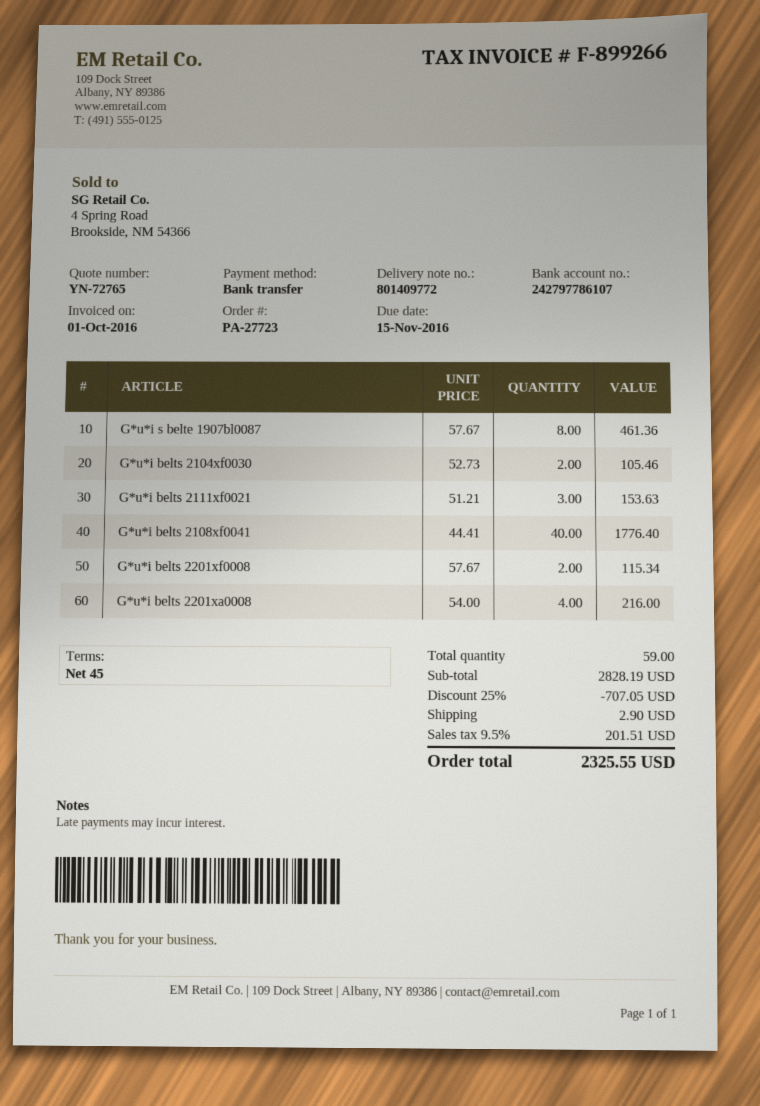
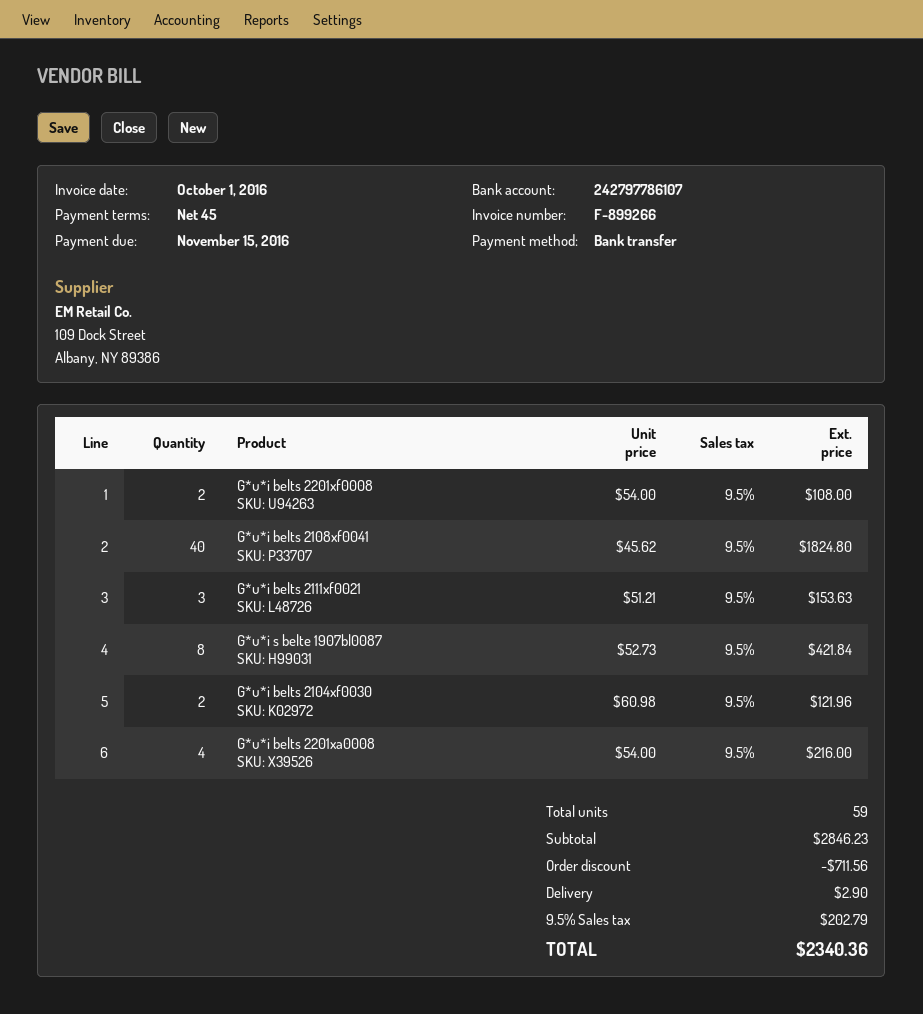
G*u*i s belte 1907bl0087: 8 x 57.67 = 461.36 -> 8 x 52.73 = 421.84
G*u*i belts 2104xf0030: 2 x 52.73 = 105.46 -> 2 x 60.98 = 121.96
G*u*i belts 2108xf0041: 40 x 44.41 = 1776.40 -> 40 x 45.62 = 1824.80
G*u*i belts 2201xf0008: 2 x 57.67 = 115.34 -> 2 x 54.00 = 108.00
subtotal: 2828.19 -> 2846.23
discount: 707.05 -> 711.56
tax: 9.5% = 201.51 -> 9.5% = 202.79
total: 2325.55 -> 2340.36

